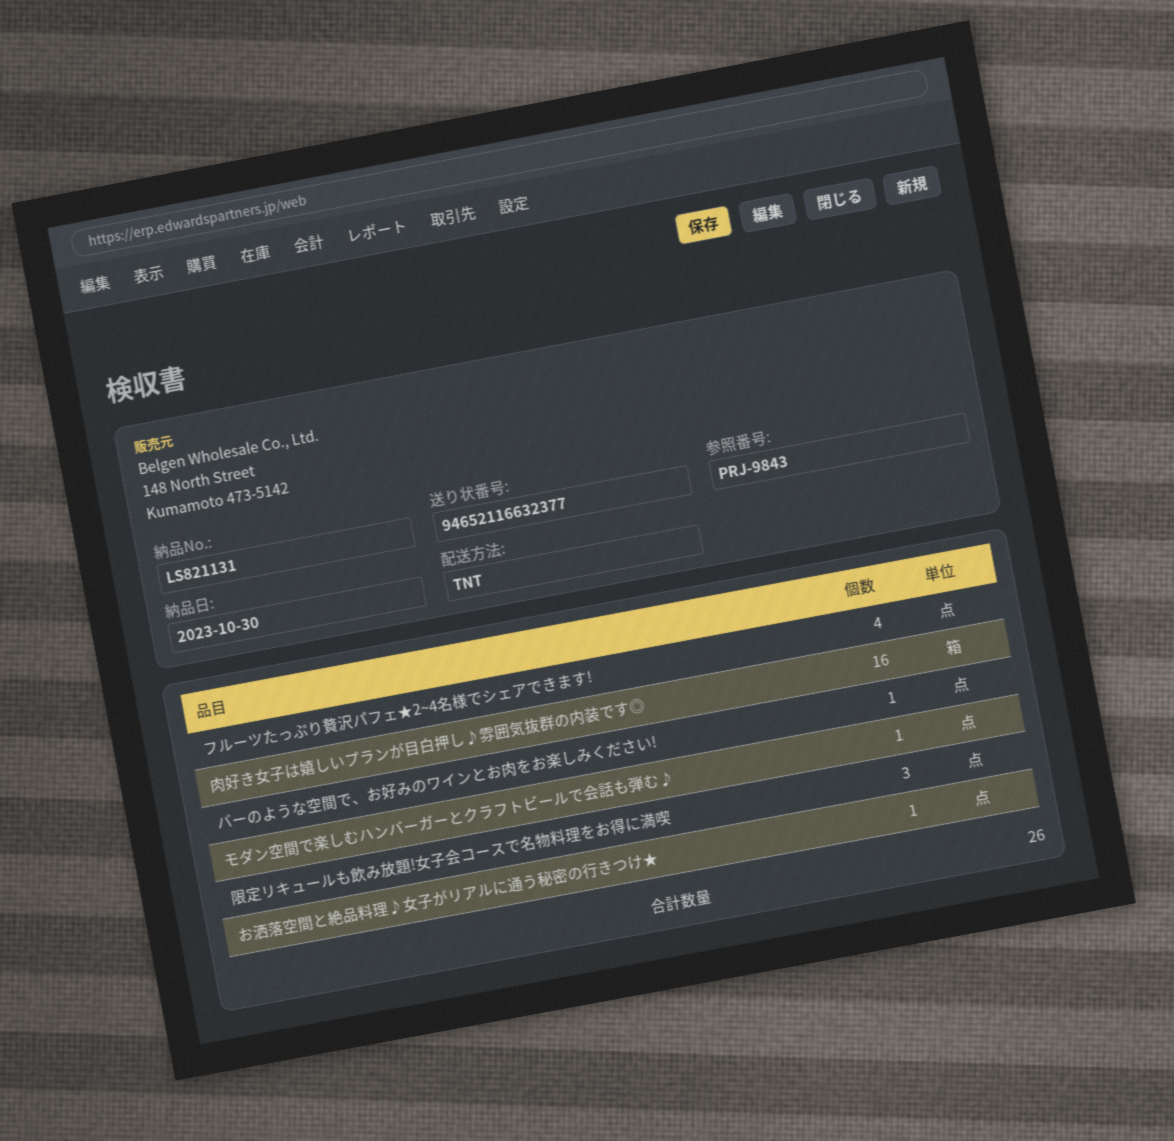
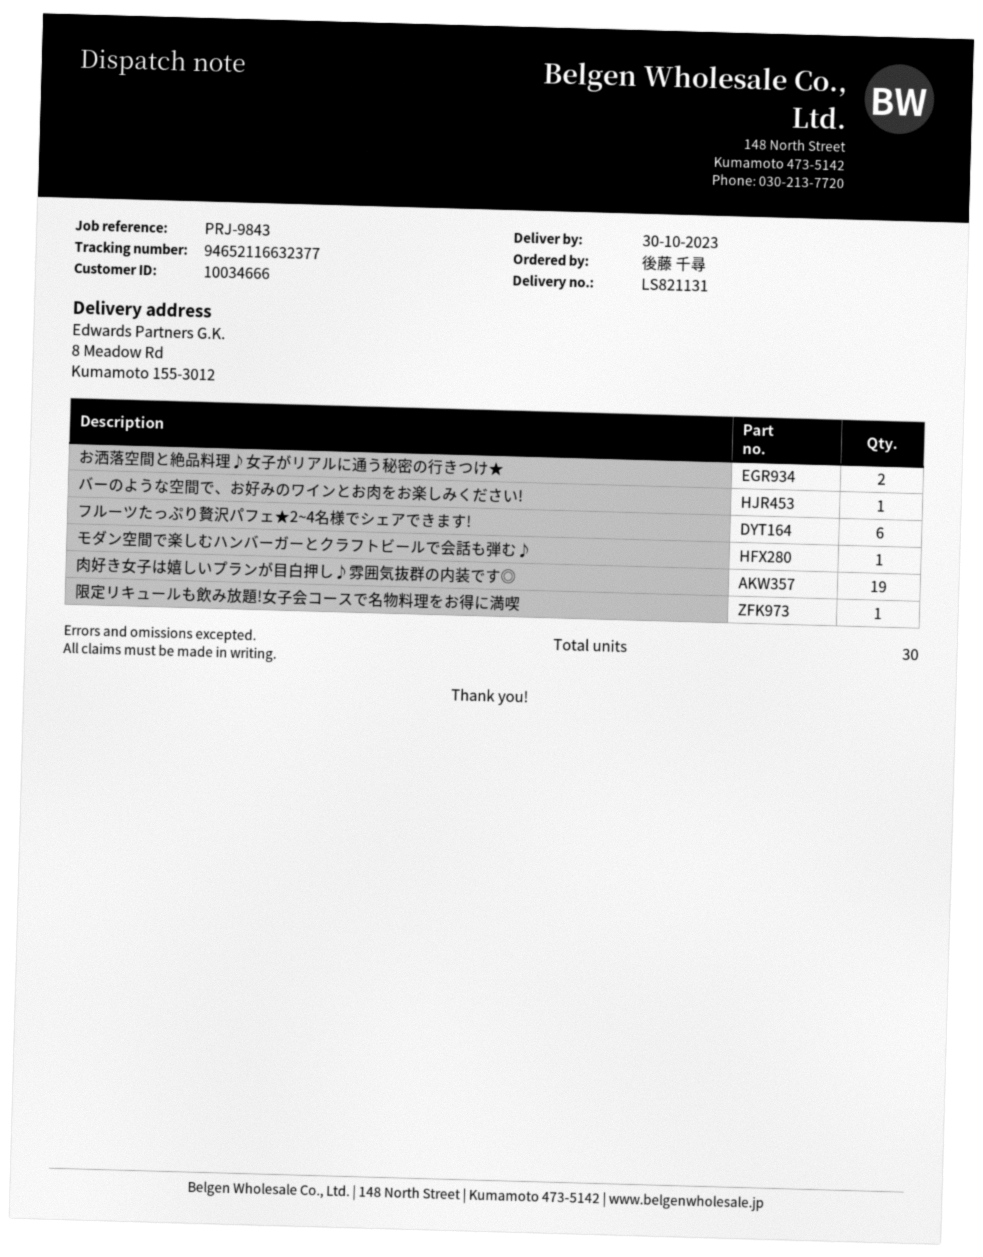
フルーツたっぷり贅沢パフェ★2~4名様でシェアできます!: 4 -> 6
肉好き女子は嬉しいプランが目白押し♪雰囲気抜群の内装です◎: 16 -> 19
限定リキュールも飲み放題!女子会コースで名物料理をお得に満喫: 3 -> 1
お洒落空間と絶品料理♪女子がリアルに通う秘密の行きつけ★: 1 -> 2
total quantity: 26 -> 30

